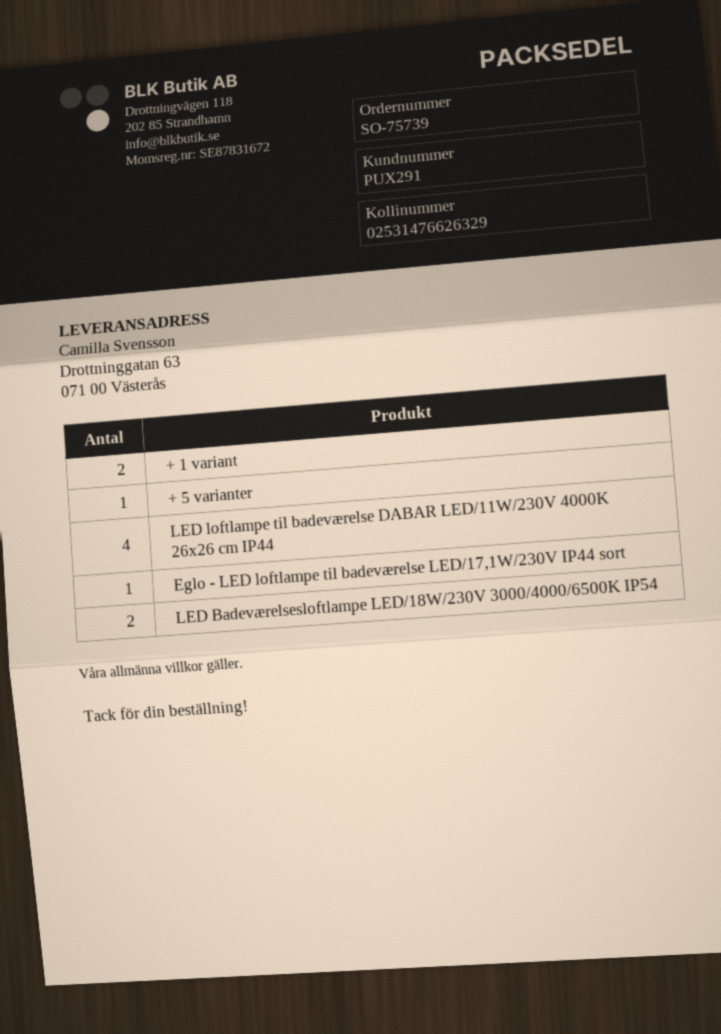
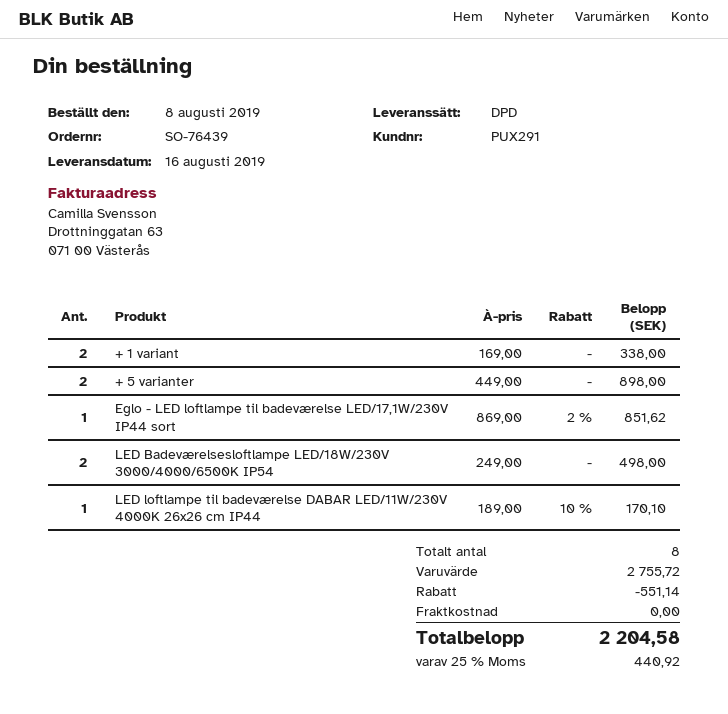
order number: SO-75739 -> SO-76439
+ 5 varianter: 1 -> 2
LED loftlampe til badeværelse DABAR LED/11W/230V 4000K 26x26 cm IP44: 4 -> 1

